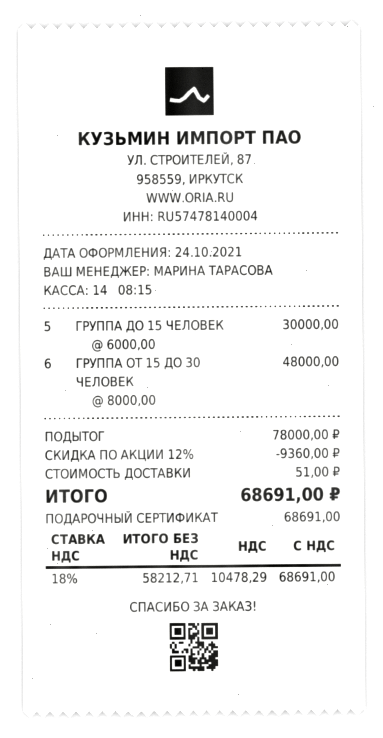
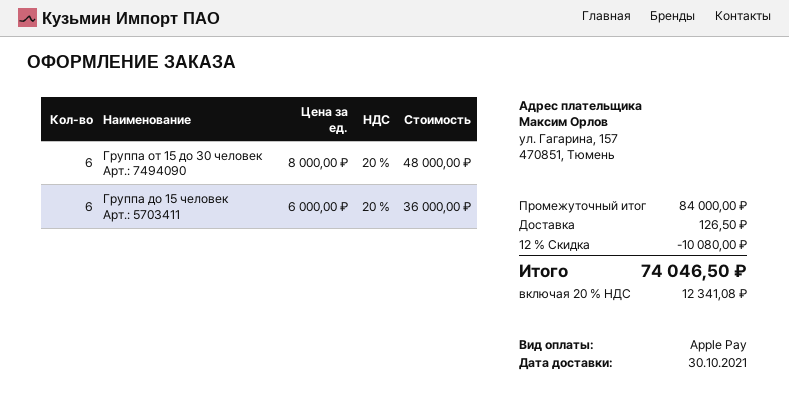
payment method: gift card -> Apple Pay
ГРУППА ДО 15 ЧЕЛОВЕК: 5 x 6000.00 = 30000.00 -> 6 x 6000.00 = 36000.00
subtotal: 78000.00 -> 84000.00
discount: 12% = 9360.00 -> 12% = 10080.00
shipping: 51.00 -> 126.50
tax: 18% = 10478.29 -> 20% = 12341.08
total: 68691.00 -> 74046.50

